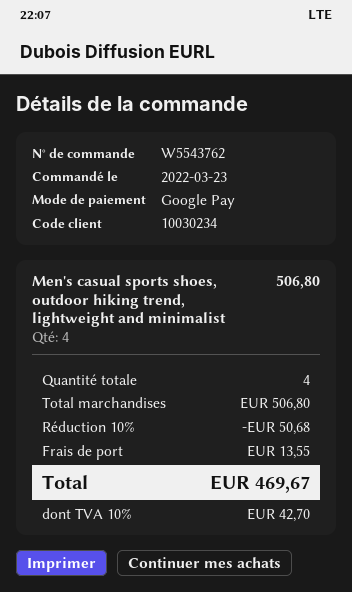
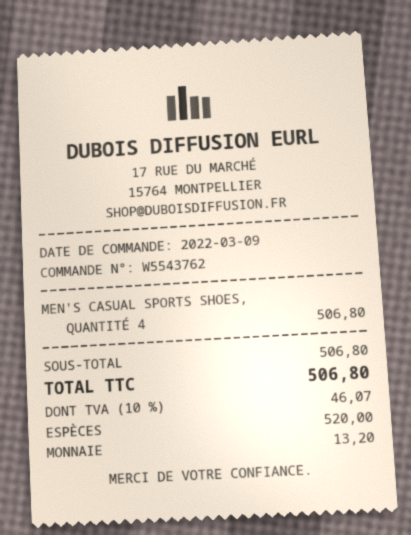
order date: 2022-03-23 -> 2022-03-09
payment method: Google Pay -> cash
discount: 10% = 50.68 -> none
shipping: 13.55 -> none
tax: 10% = 42.70 -> 10% = 46.07
total: 469.67 -> 506.80

